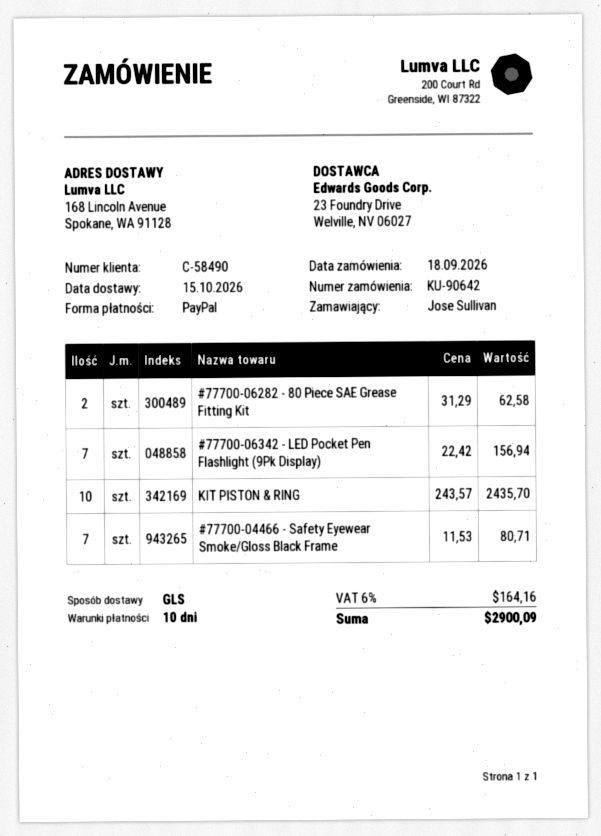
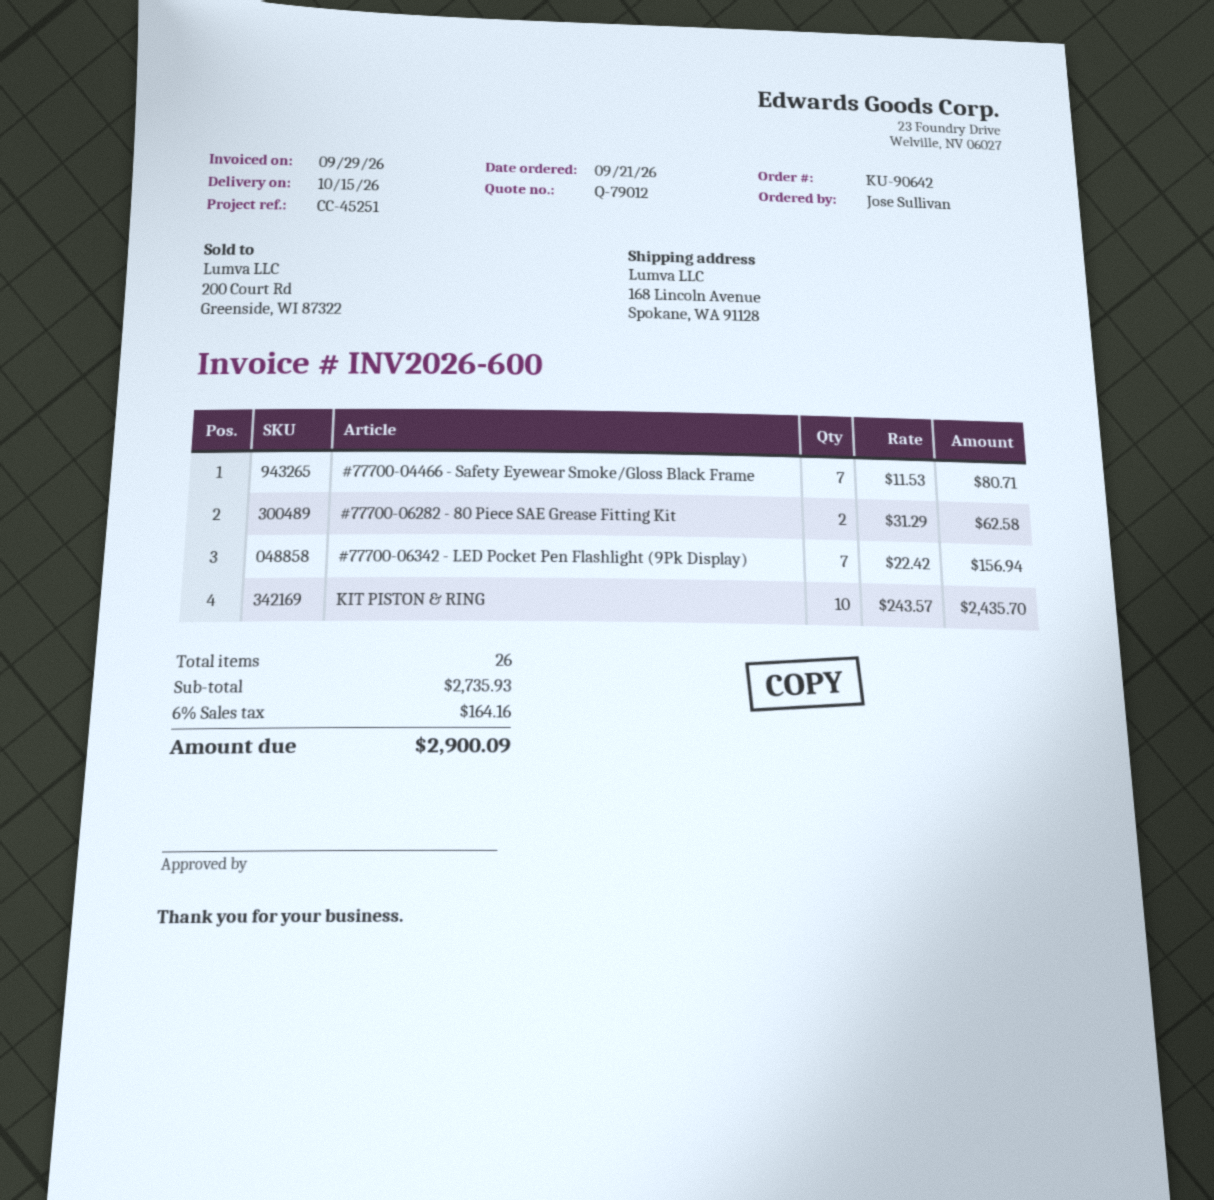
order date: 2026-09-18 -> 2026-09-21

